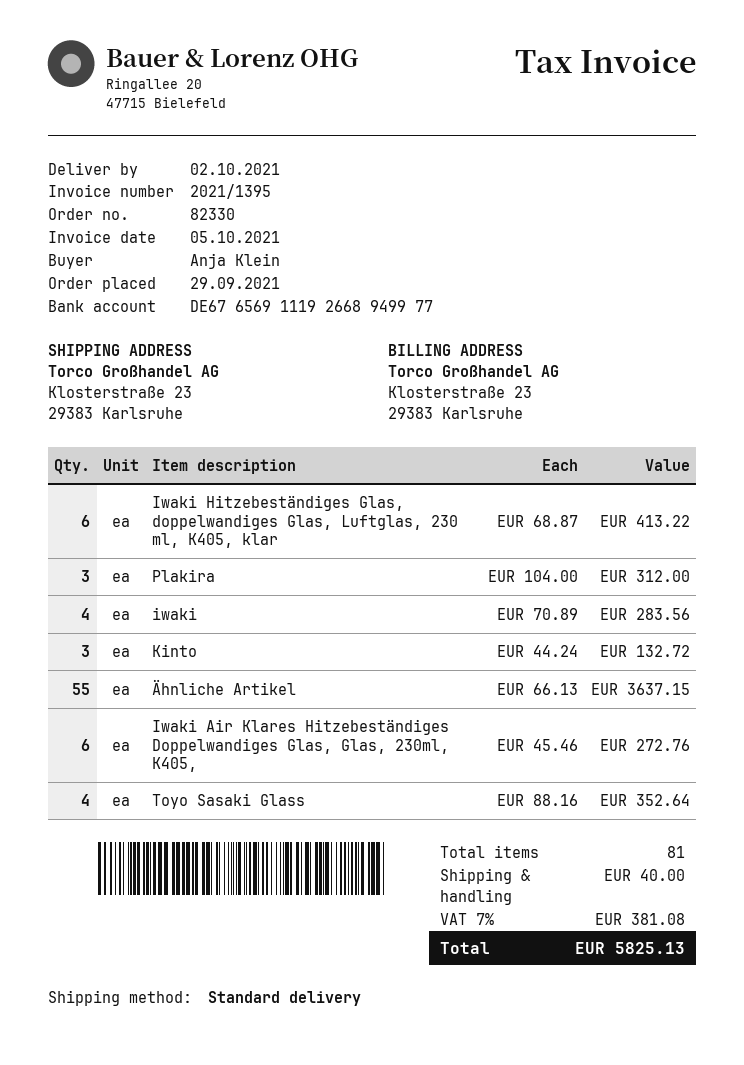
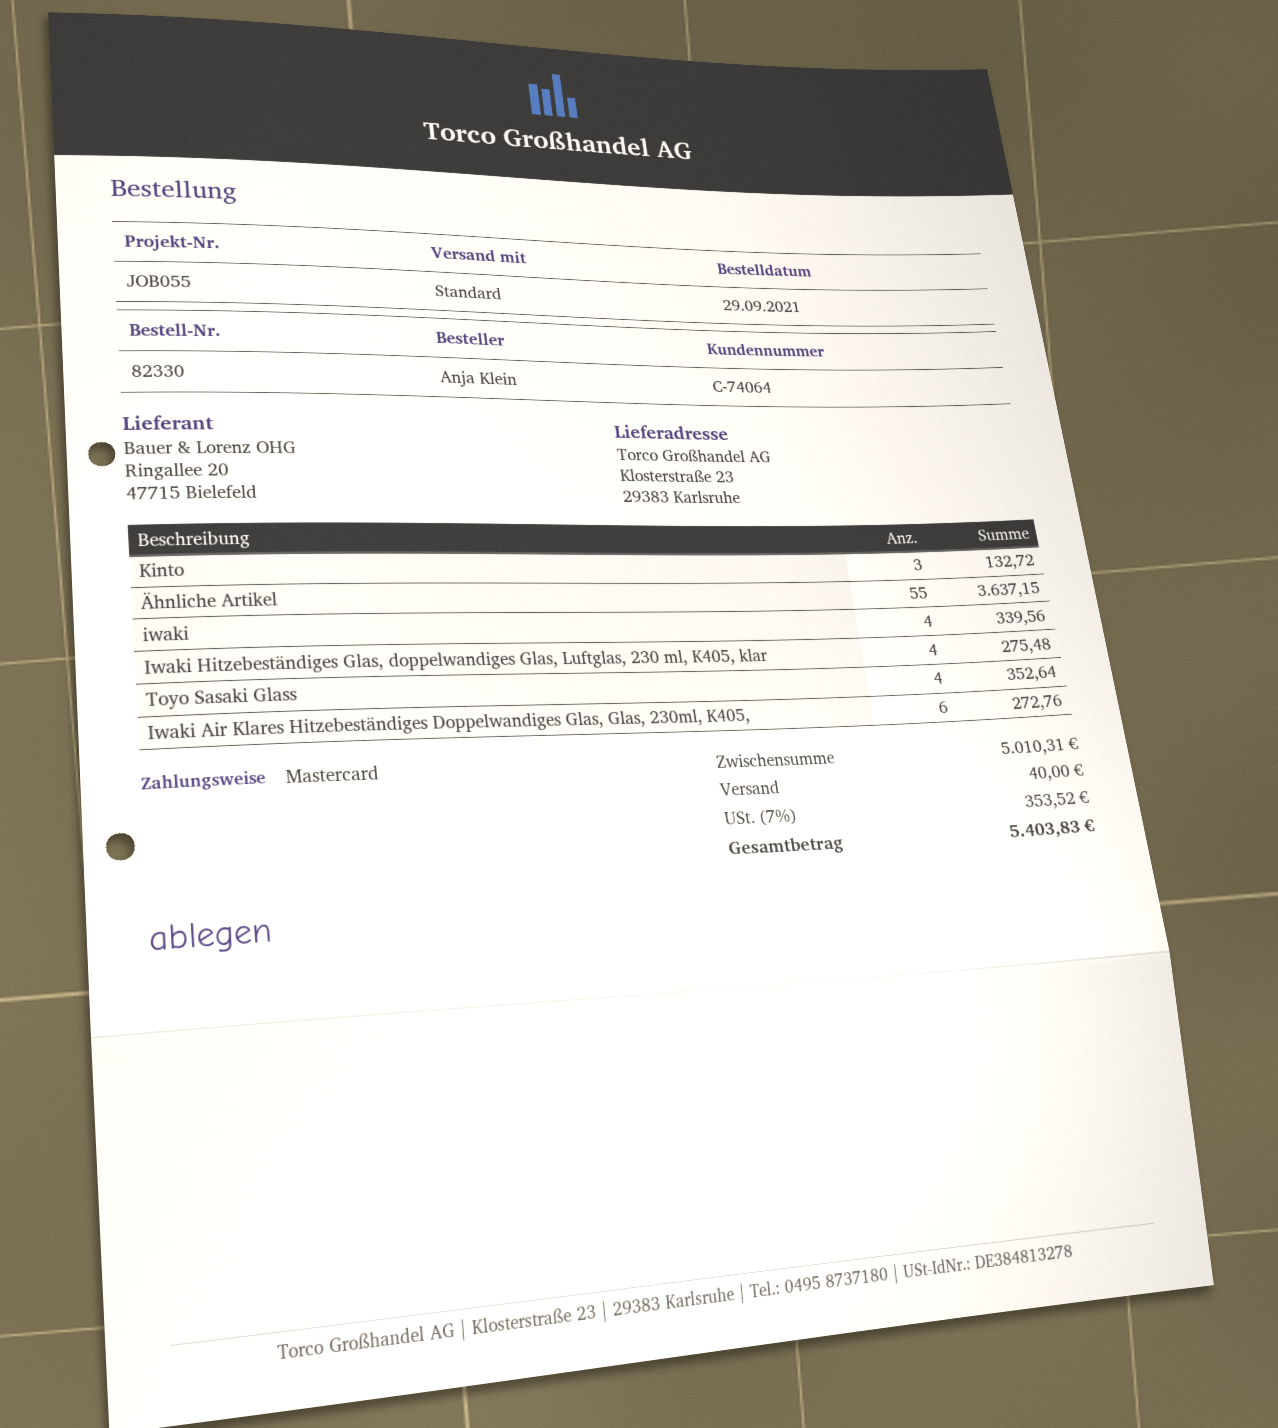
Iwaki Hitzebeständiges Glas, doppelwandiges Glas, Luftglas, 230 ml, K405, klar: 6 for 413.22 -> 4 for 275.48
Plakira: 3 for 312.00 -> none
iwaki: 4 for 283.56 -> 4 for 339.56
tax: 7% = 381.08 -> 7% = 353.52
total: 5825.13 -> 5403.83

